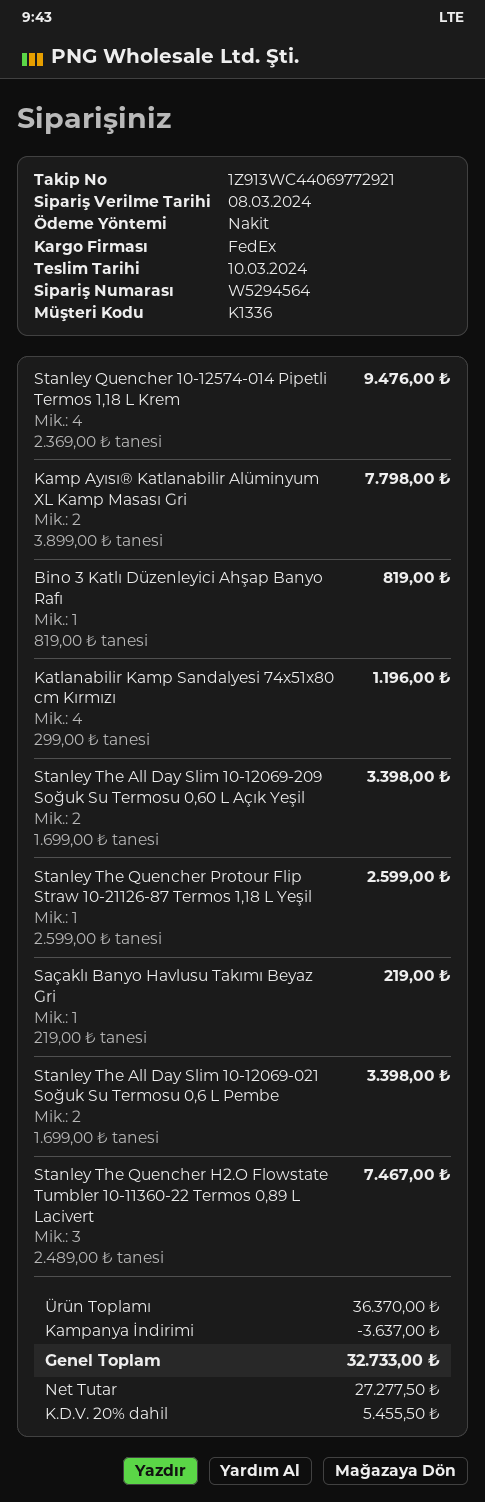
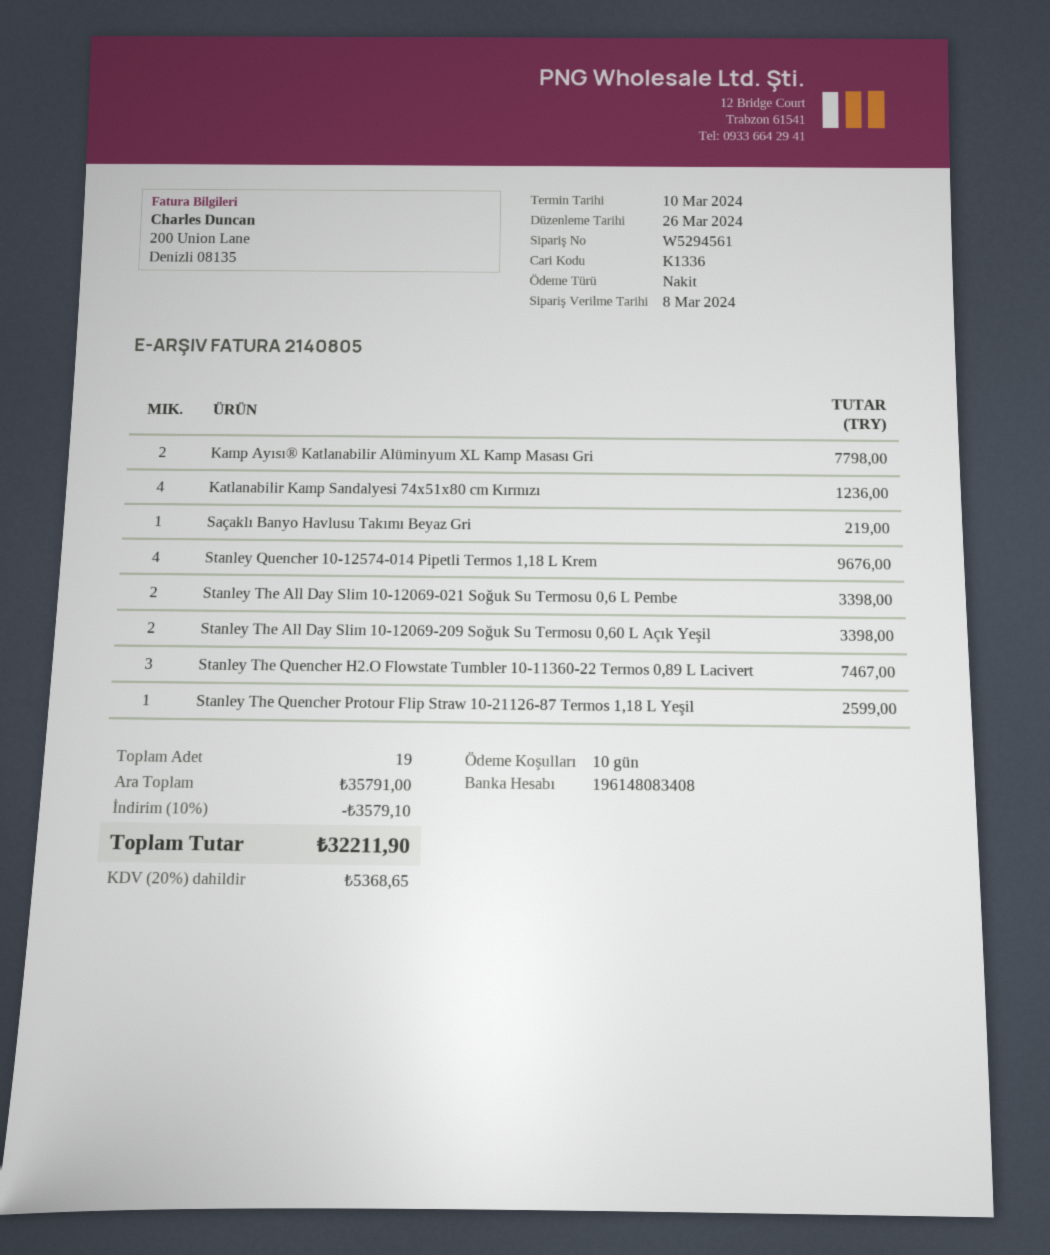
order number: W5294564 -> W5294561
Stanley Quencher 10-12574-014 Pipetli Termos 1,18 L Krem: 4 for 9476.00 -> 4 for 9676.00
Bino 3 Katlı Düzenleyici Ahşap Banyo Rafı: 1 for 819.00 -> none
Katlanabilir Kamp Sandalyesi 74x51x80 cm Kırmızı: 4 for 1196.00 -> 4 for 1236.00
subtotal: 36370.00 -> 35791.00
discount: 3637.00 -> 3579.10
tax: 20% = 5455.50 -> 20% = 5368.65
total: 32733.00 -> 32211.90

